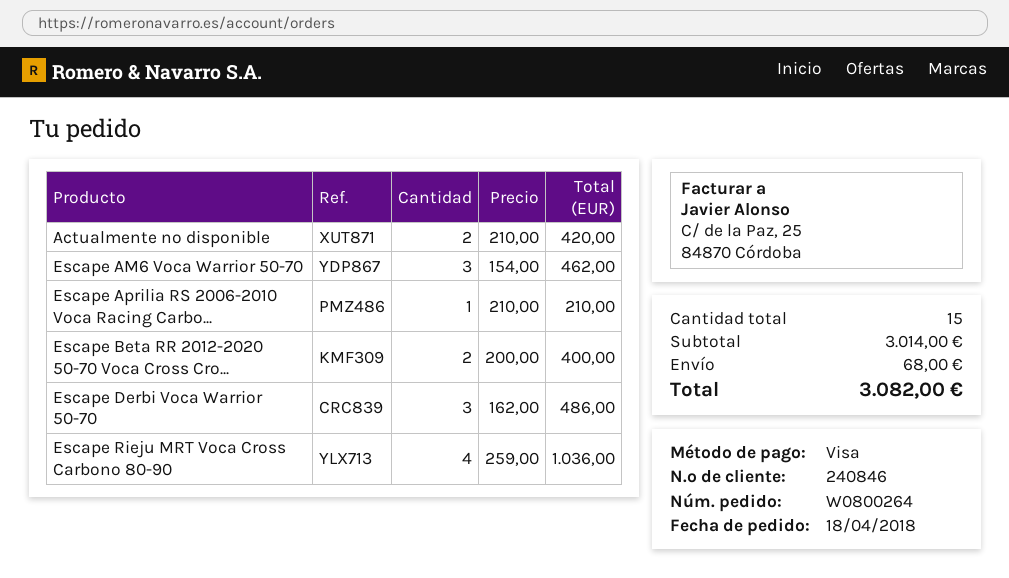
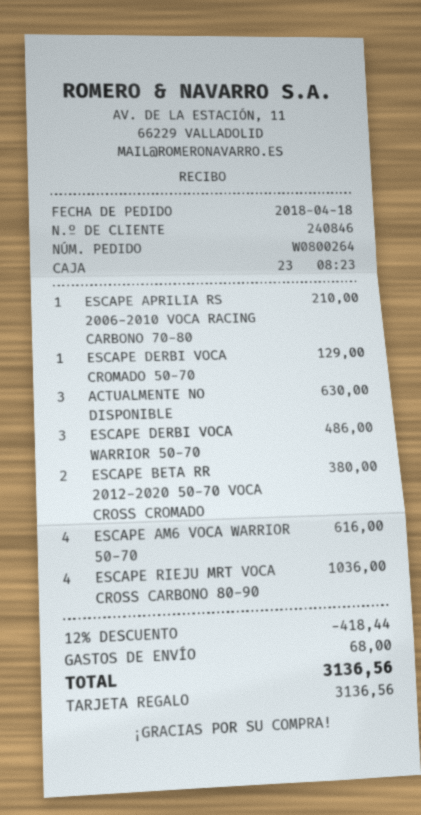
payment method: Visa -> gift card
Actualmente no disponible: 2 for 420.00 -> 3 for 630.00
Escape AM6 Voca Warrior 50-70: 3 for 462.00 -> 4 for 616.00
Escape Beta RR 2012-2020 50-70 Voca Cross Cro...: 2 for 400.00 -> 2 for 380.00
ESCAPE DERBI VOCA CROMADO 50-70: none -> 1 for 129.00
discount: none -> 12% = 418.44
total: 3082.00 -> 3136.56

